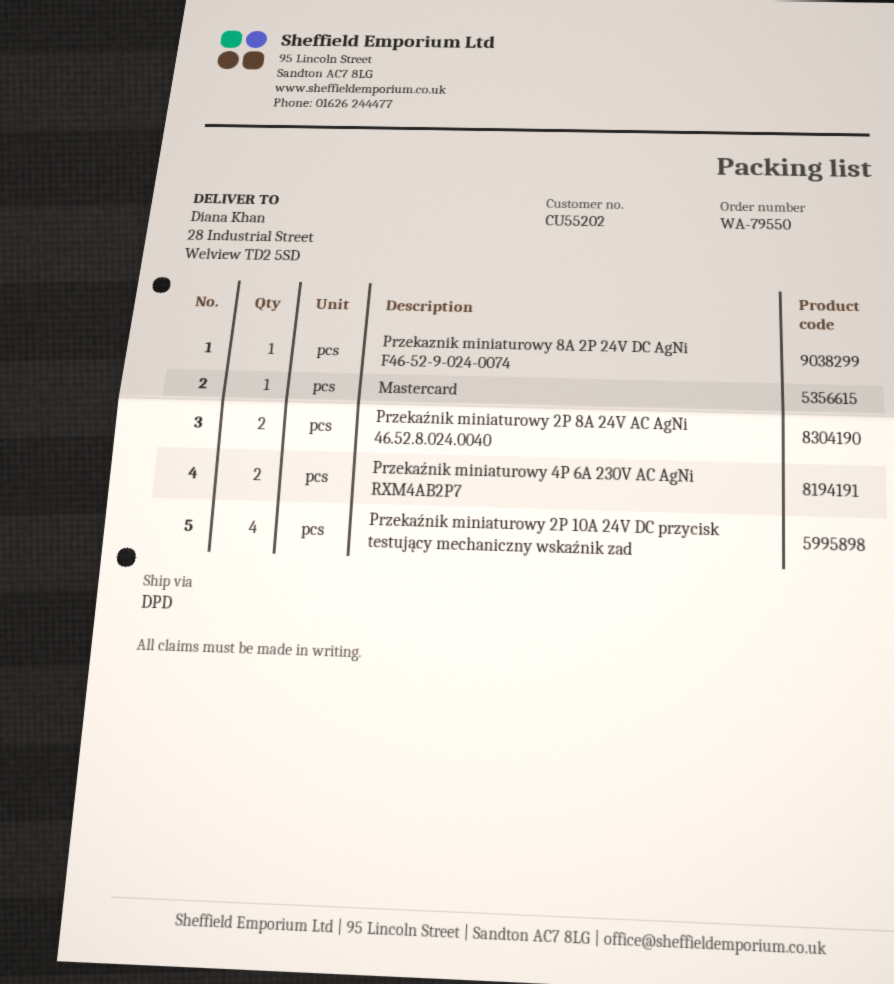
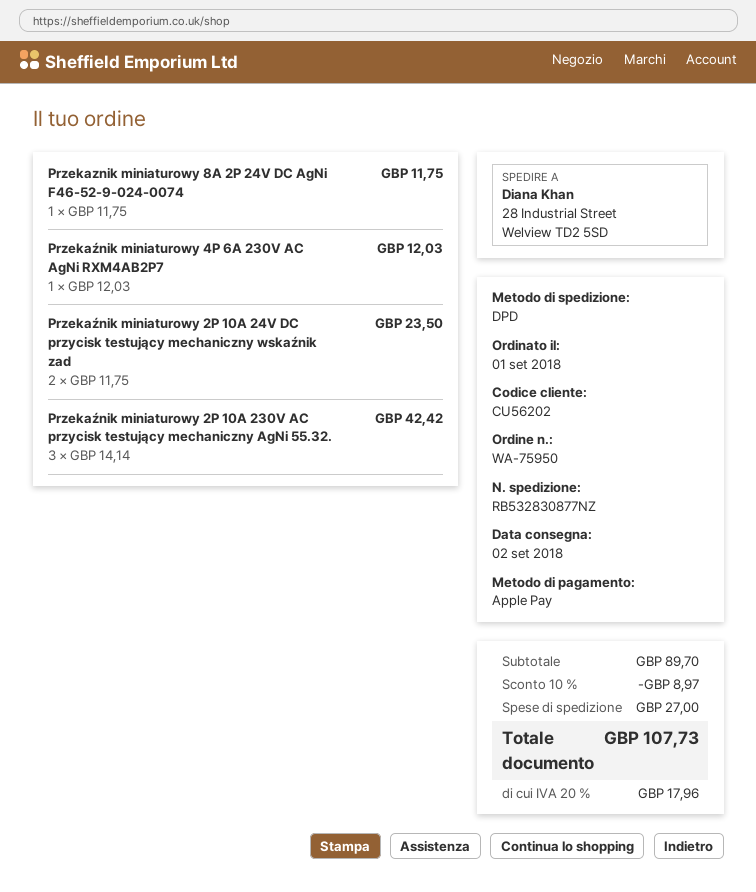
order number: WA-79550 -> WA-75950
customer number: CU55202 -> CU56202
Mastercard: 1 -> none
Przekaźnik miniaturowy 2P 8A 24V AC AgNi 46.52.8.024.0040: 2 -> none
Przekaźnik miniaturowy 4P 6A 230V AC AgNi RXM4AB2P7: 2 -> 1
Przekaźnik miniaturowy 2P 10A 24V DC przycisk testujący mechaniczny wskaźnik zad: 4 -> 2
Przekaźnik miniaturowy 2P 10A 230V AC przycisk testujący mechaniczny AgNi 55.32.: none -> 3

